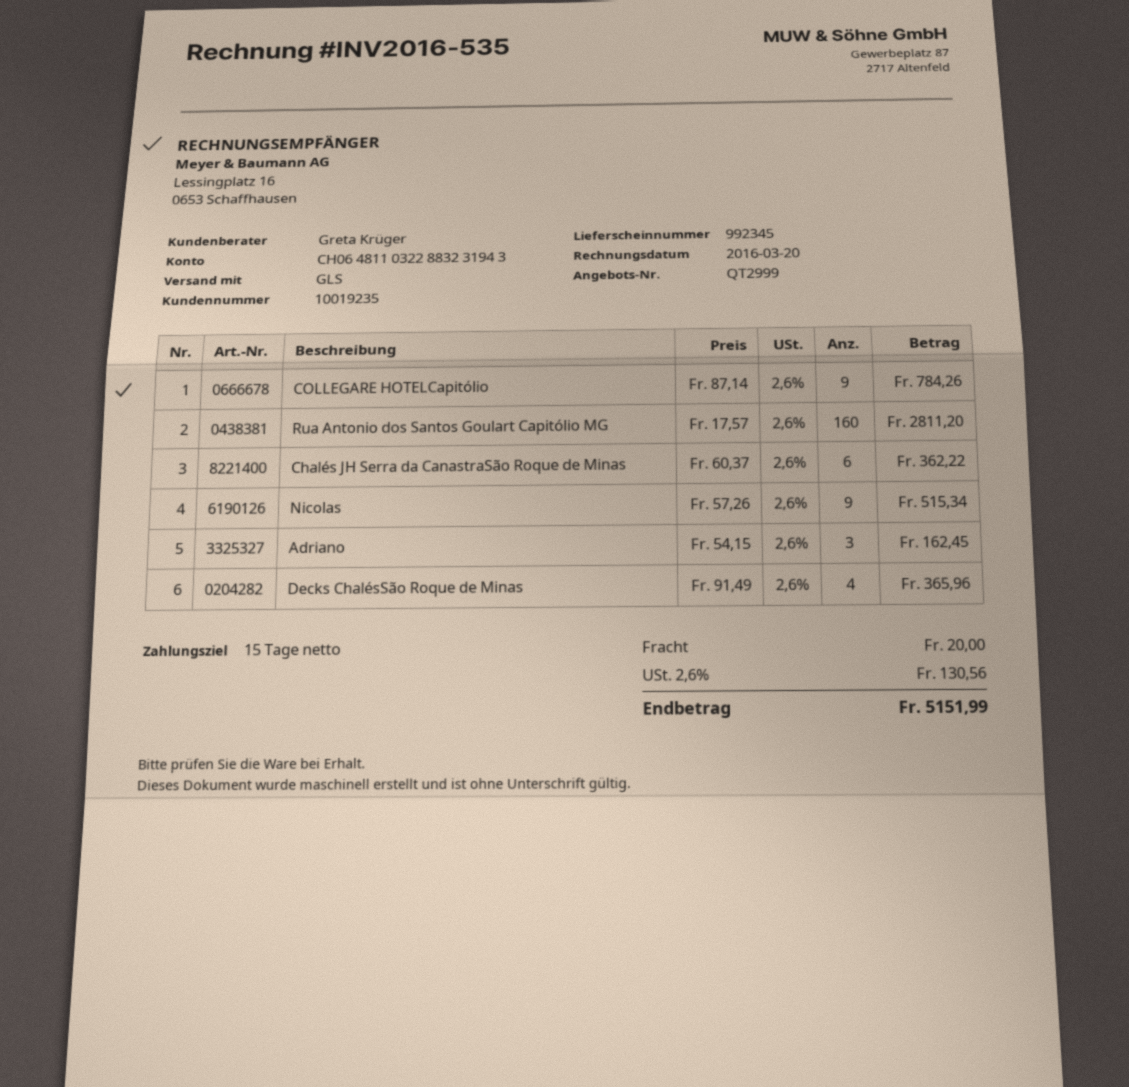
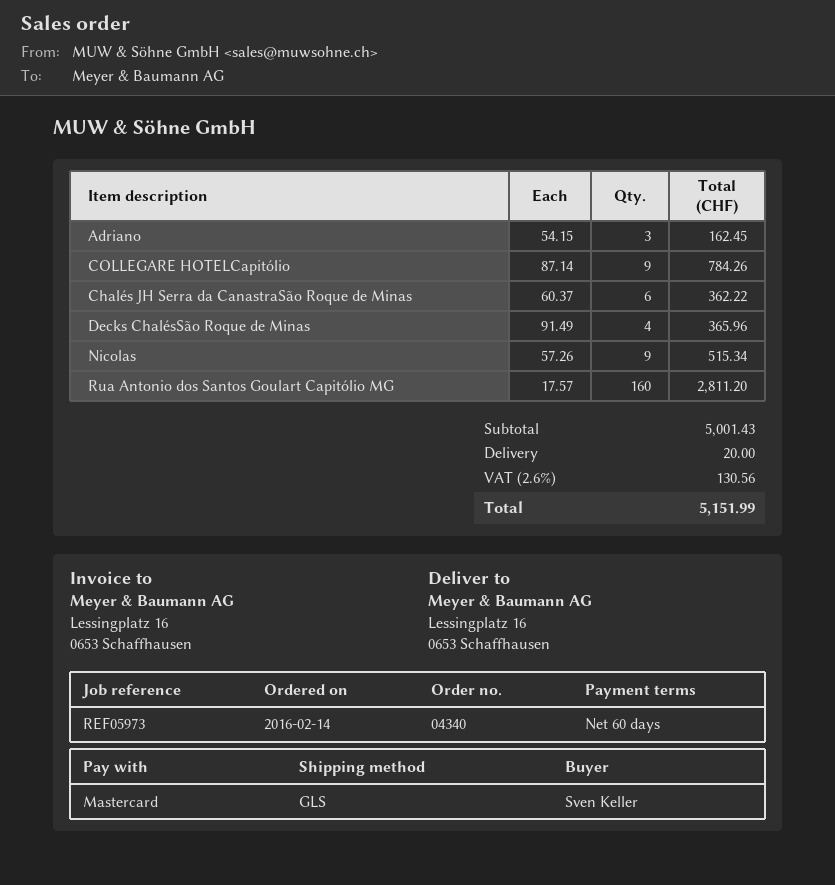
payment terms: 15 days -> 60 days

